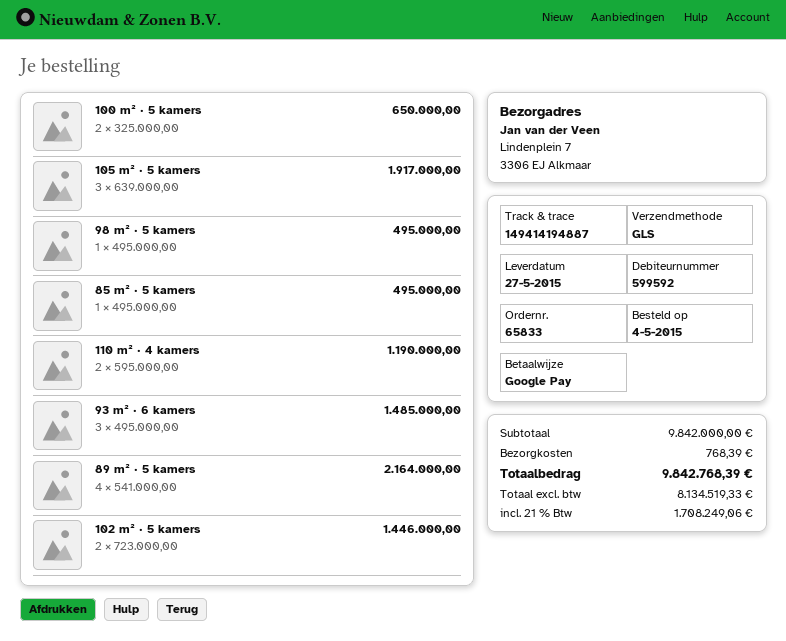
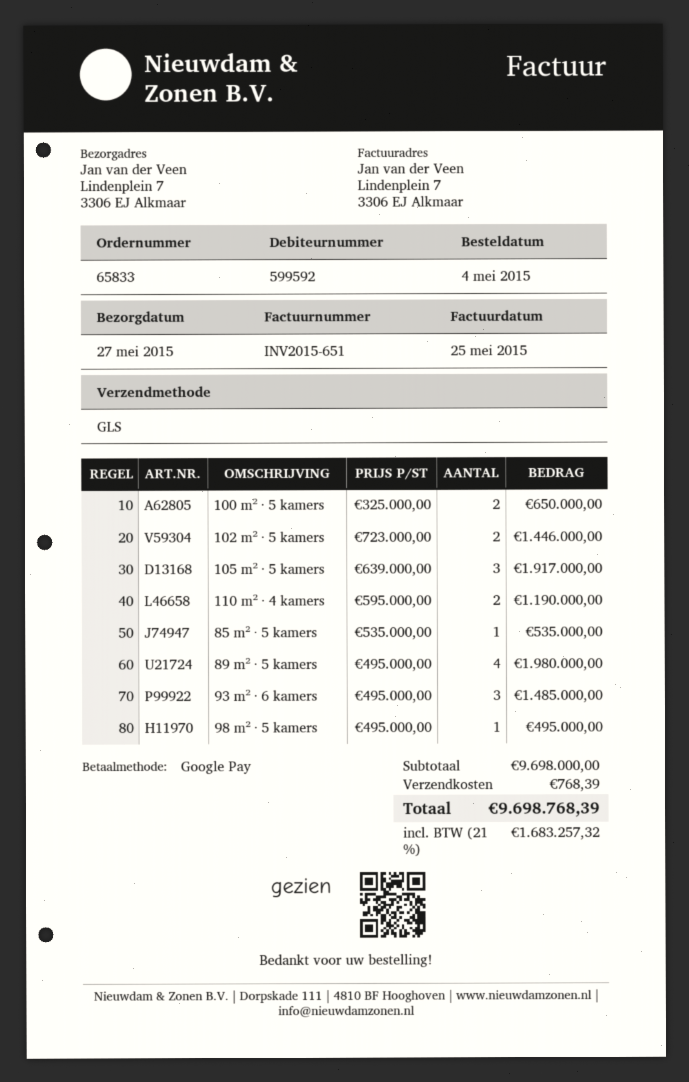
85 m² · 5 kamers: 1 x 495000.00 = 495000.00 -> 1 x 535000.00 = 535000.00
89 m² · 5 kamers: 4 x 541000.00 = 2164000.00 -> 4 x 495000.00 = 1980000.00
subtotal: 9842000.00 -> 9698000.00
tax: 21% = 1708249.06 -> 21% = 1683257.32
total: 9842768.39 -> 9698768.39

